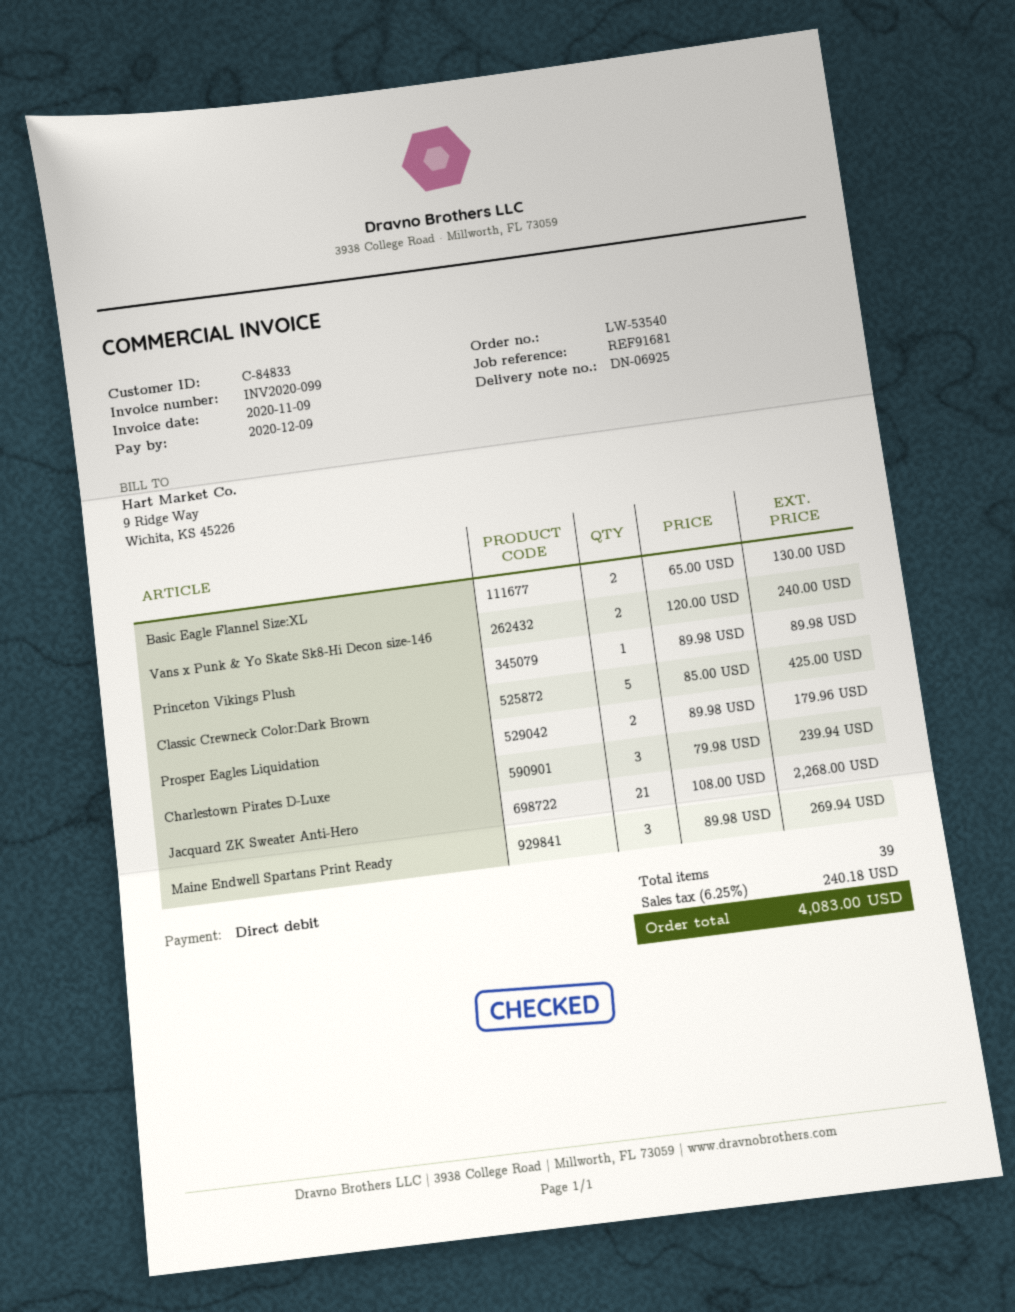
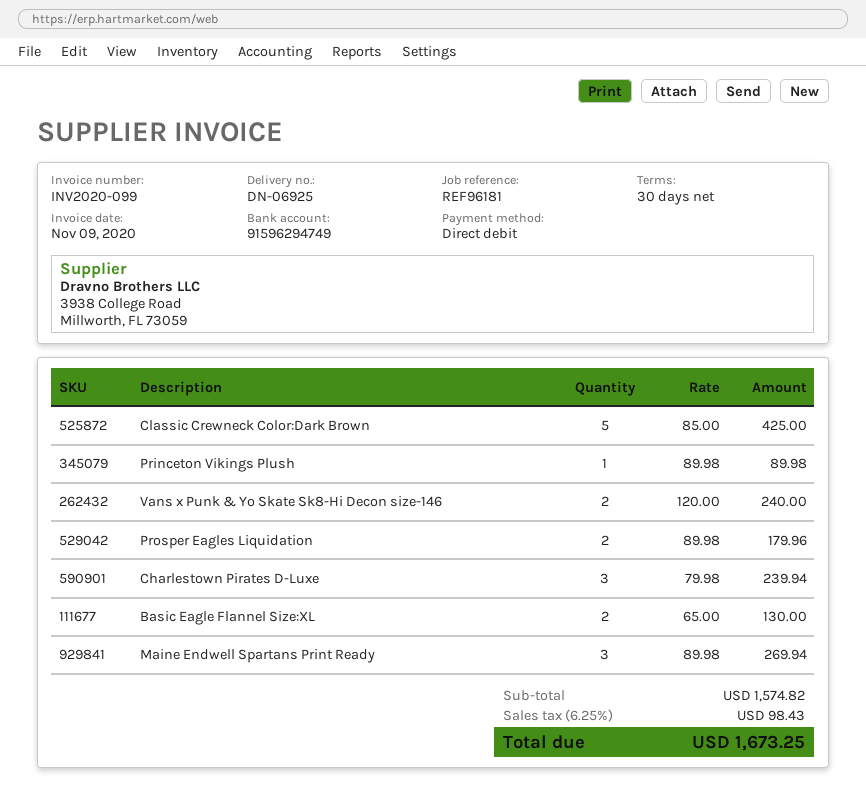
reference: REF91681 -> REF96181
Jacquard ZK Sweater Anti-Hero: 21 x 108.00 = 2268.00 -> none
tax: 6.25% = 240.18 -> 6.25% = 98.43
total: 4083.00 -> 1673.25

